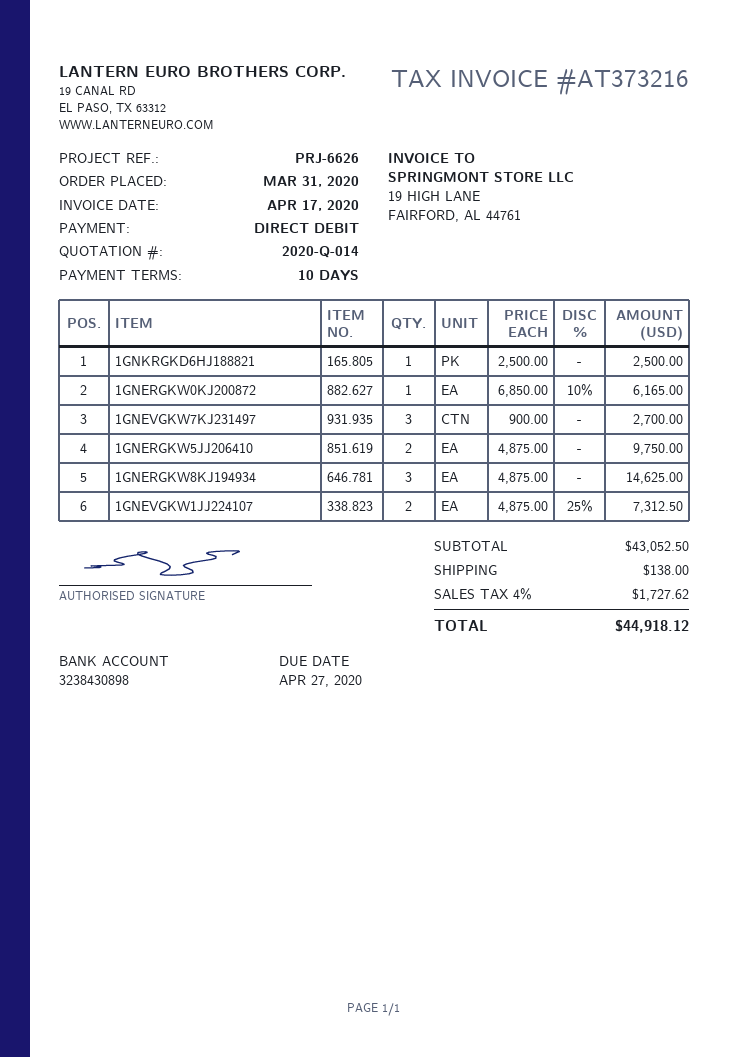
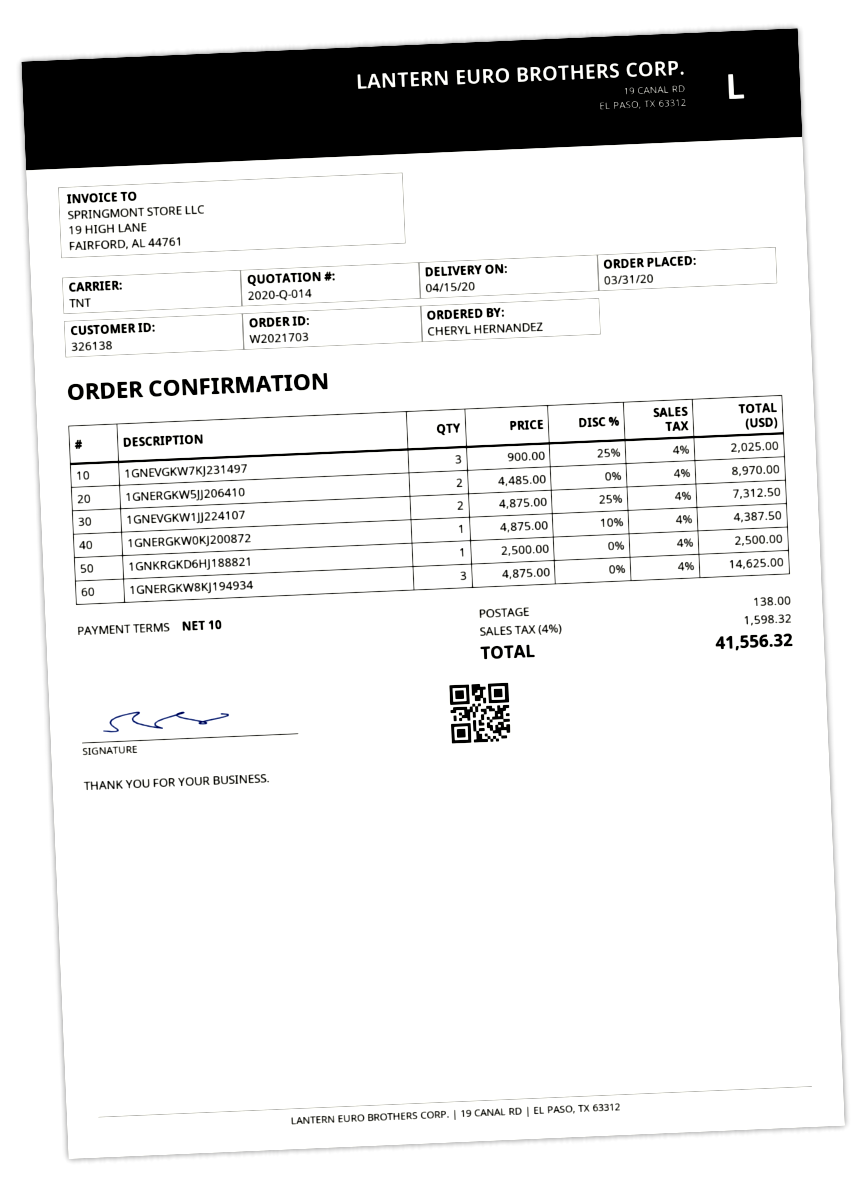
1GNERGKW0KJ200872: 1 x 6850.00 - 10% = 6165.00 -> 1 x 4875.00 - 10% = 4387.50
1GNEVGKW7KJ231497: 3 x 900.00 = 2700.00 -> 3 x 900.00 - 25% = 2025.00
1GNERGKW5JJ206410: 2 x 4875.00 = 9750.00 -> 2 x 4485.00 = 8970.00
tax: 4% = 1727.62 -> 4% = 1598.32
total: 44918.12 -> 41556.32

